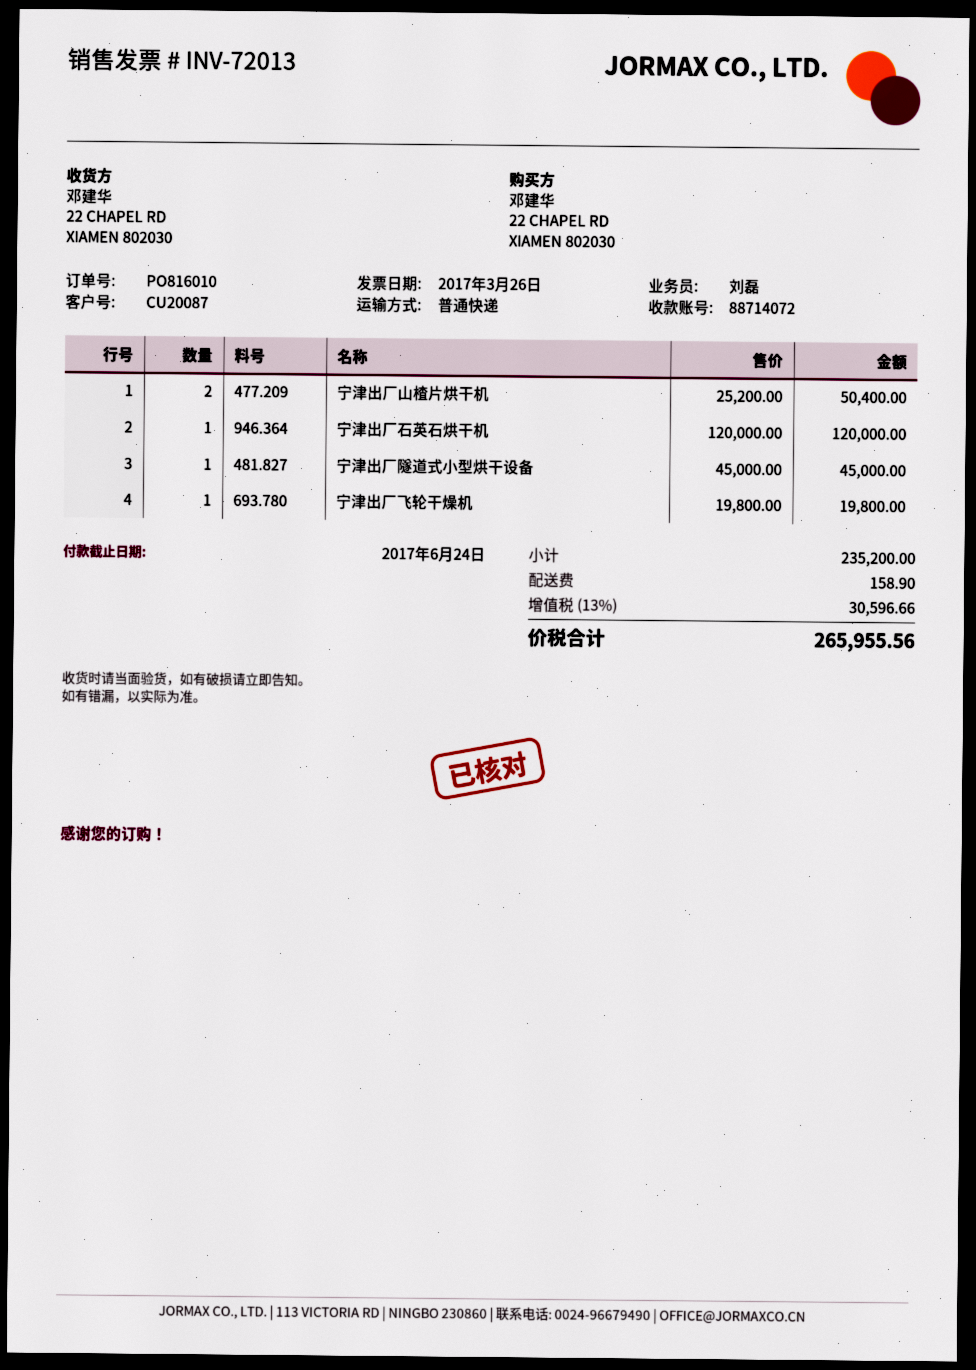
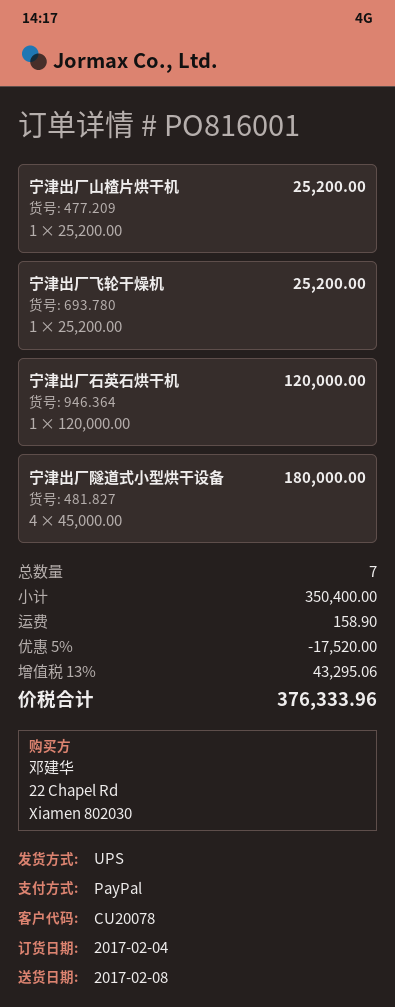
order number: PO816010 -> PO816001
customer number: CU20087 -> CU20078
shipping method: standard -> UPS
宁津出厂山楂片烘干机: 2 x 25200.00 = 50400.00 -> 1 x 25200.00 = 25200.00
宁津出厂隧道式小型烘干设备: 1 x 45000.00 = 45000.00 -> 4 x 45000.00 = 180000.00
宁津出厂飞轮干燥机: 1 x 19800.00 = 19800.00 -> 1 x 25200.00 = 25200.00
subtotal: 235200.00 -> 350400.00
discount: none -> 5% = 17520.00
tax: 13% = 30596.66 -> 13% = 43295.06
total: 265955.56 -> 376333.96

